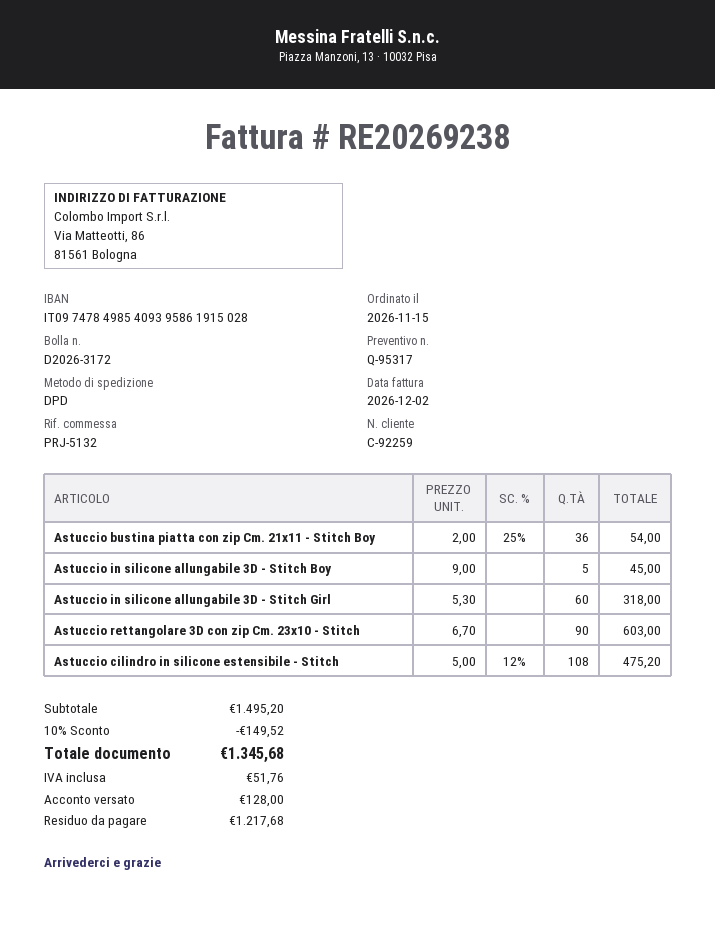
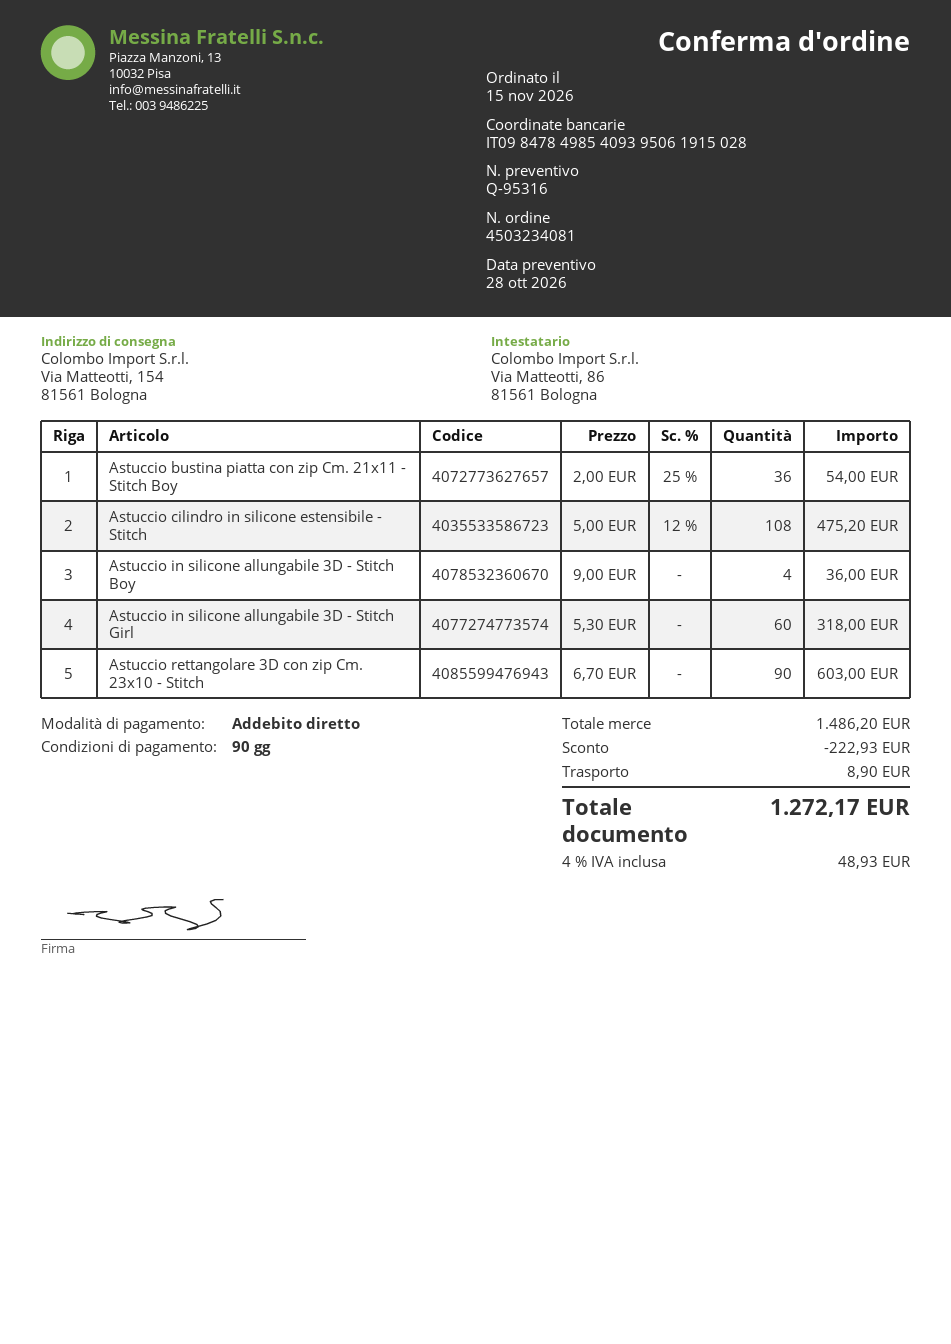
quote number: Q-95317 -> Q-95316
bank account: IT0974784985409395861915028 -> IT0984784985409395061915028
Astuccio in silicone allungabile 3D - Stitch Boy: 5 x 9.00 = 45.00 -> 4 x 9.00 = 36.00
subtotal: 1495.20 -> 1486.20
discount: 149.52 -> 222.93
shipping: none -> 8.90
tax: 51.76 -> 48.93
total: 1345.68 -> 1272.17

